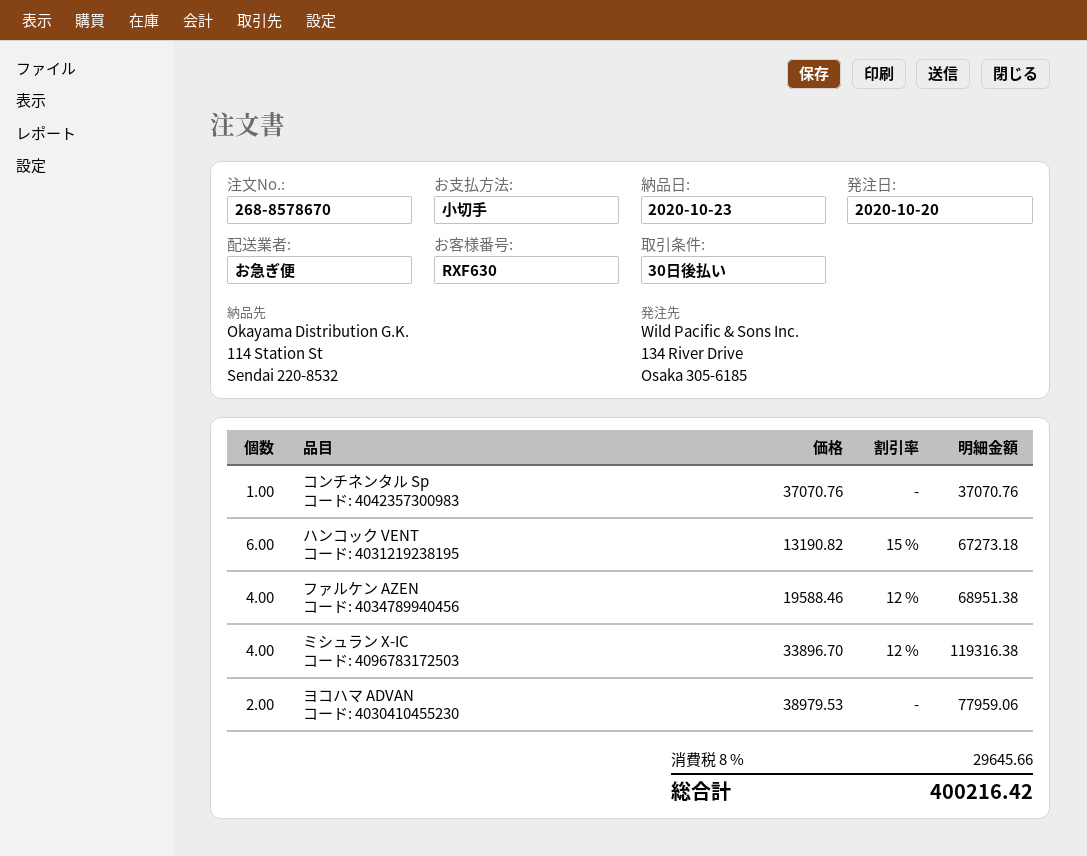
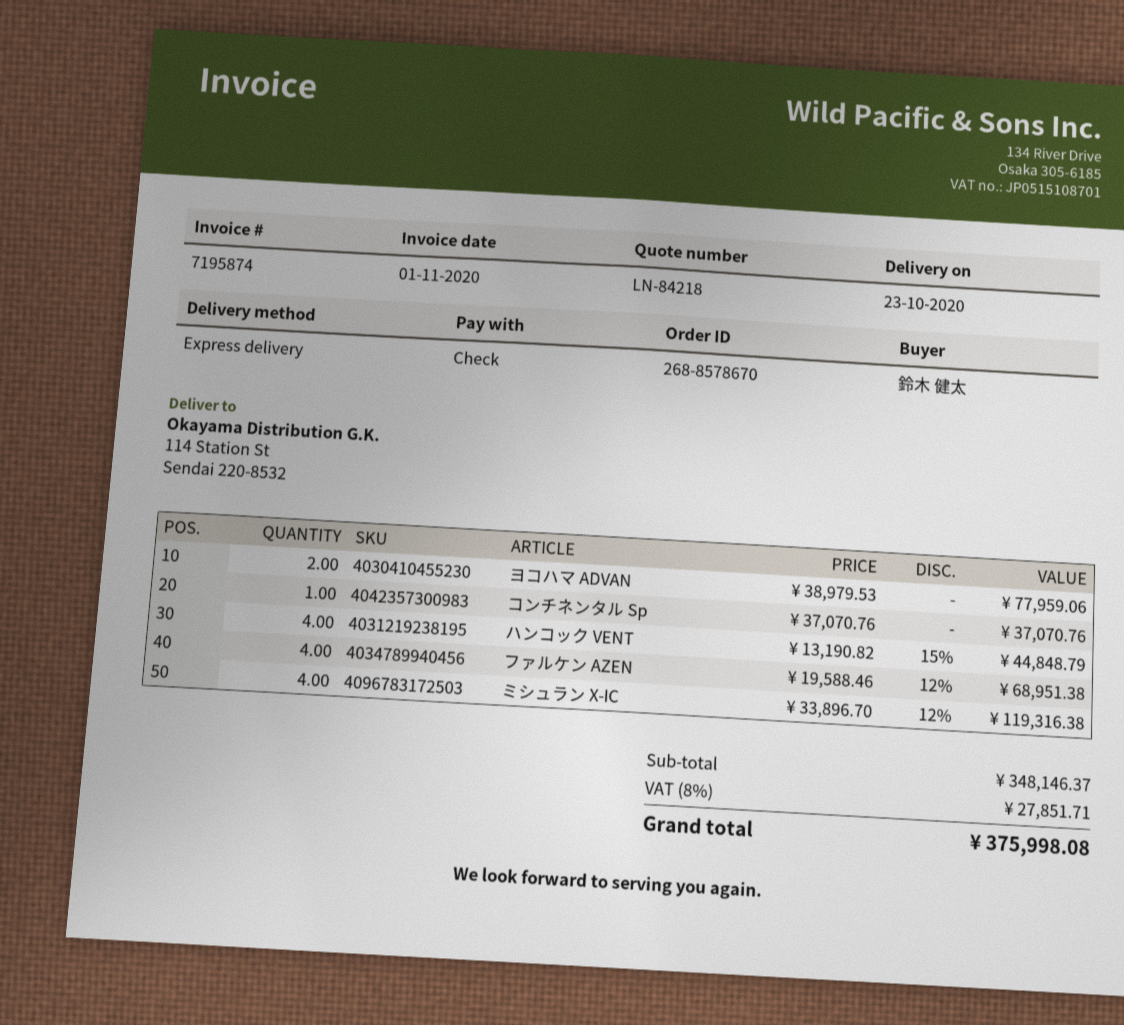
ハンコック VENT: 6 x 13190.82 - 15% = 67273.18 -> 4 x 13190.82 - 15% = 44848.79
tax: 8% = 29645.66 -> 8% = 27851.71
total: 400216.42 -> 375998.08

